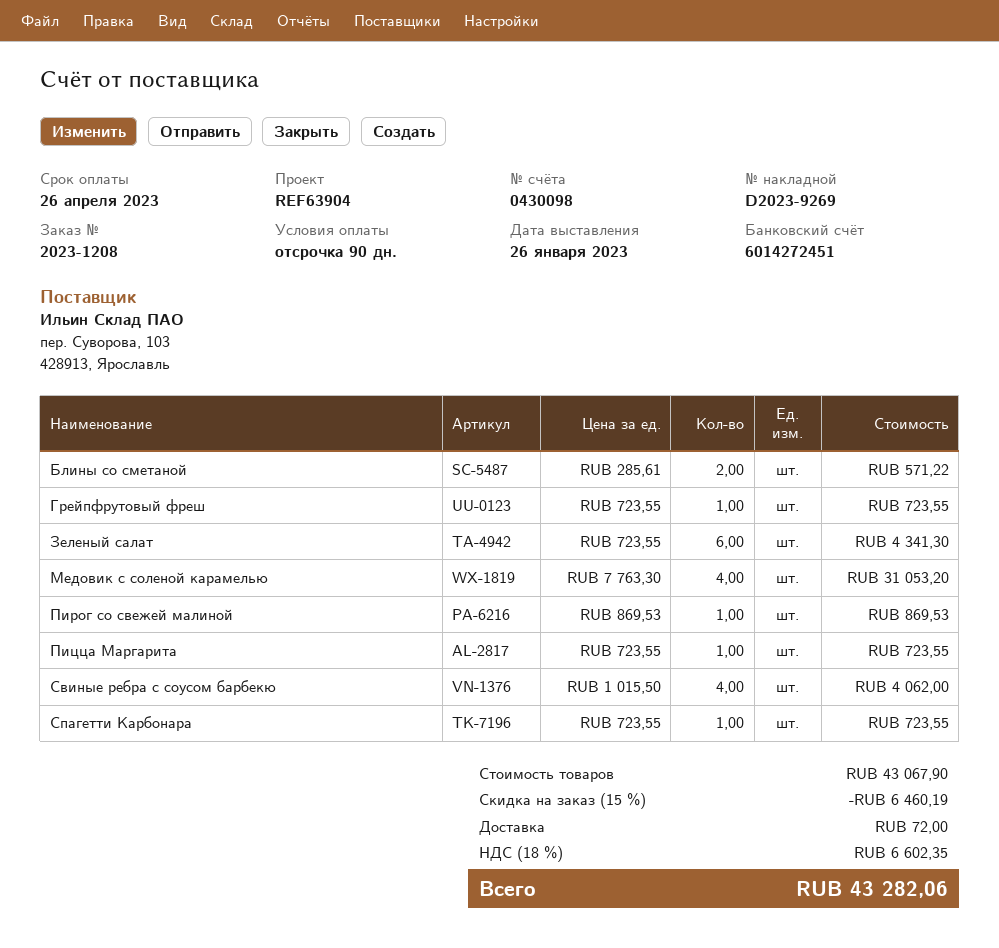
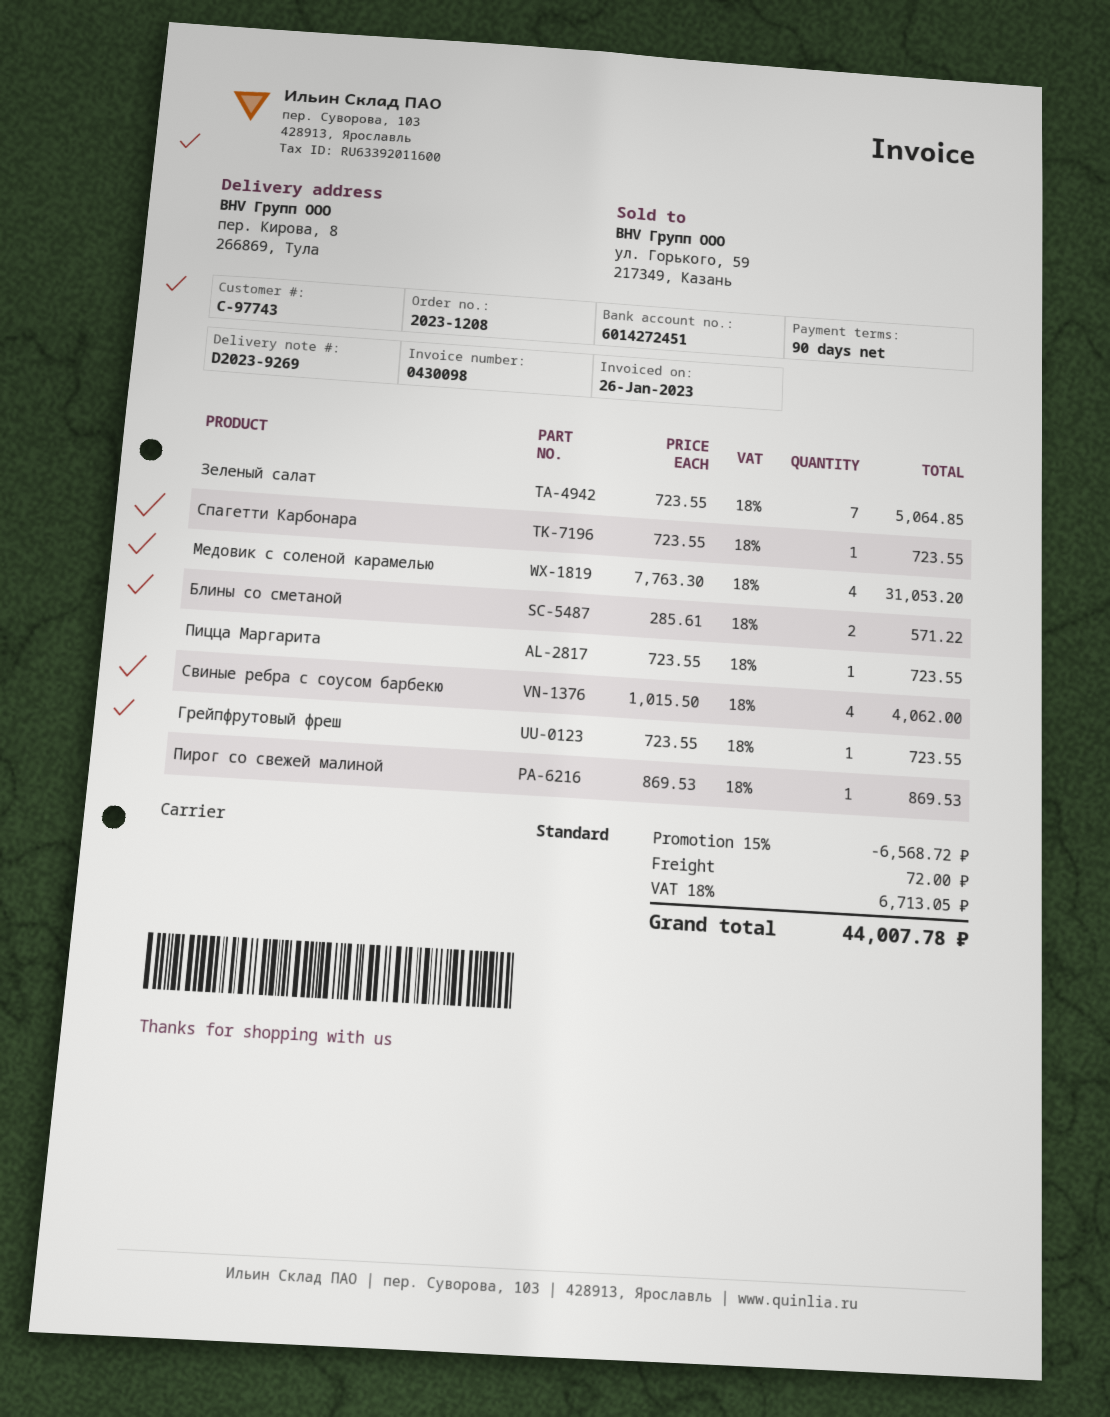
Зеленый салат: 6 x 723.55 = 4341.30 -> 7 x 723.55 = 5064.85
discount: 15% = 6460.19 -> 15% = 6568.72
tax: 18% = 6602.35 -> 18% = 6713.05
total: 43282.06 -> 44007.78

